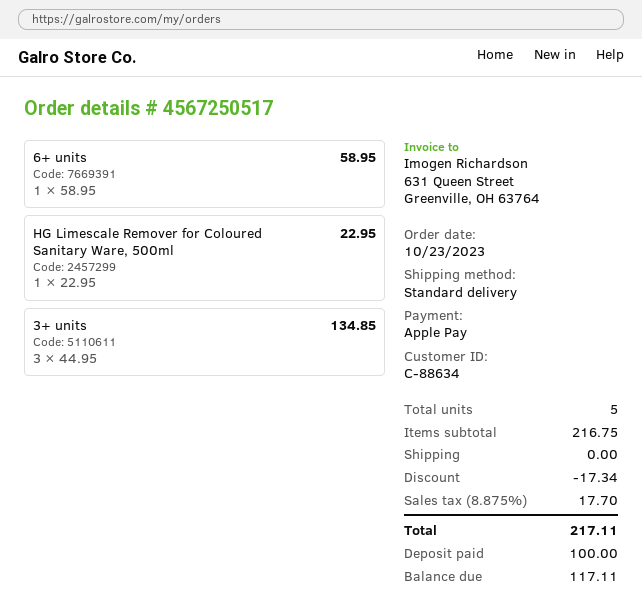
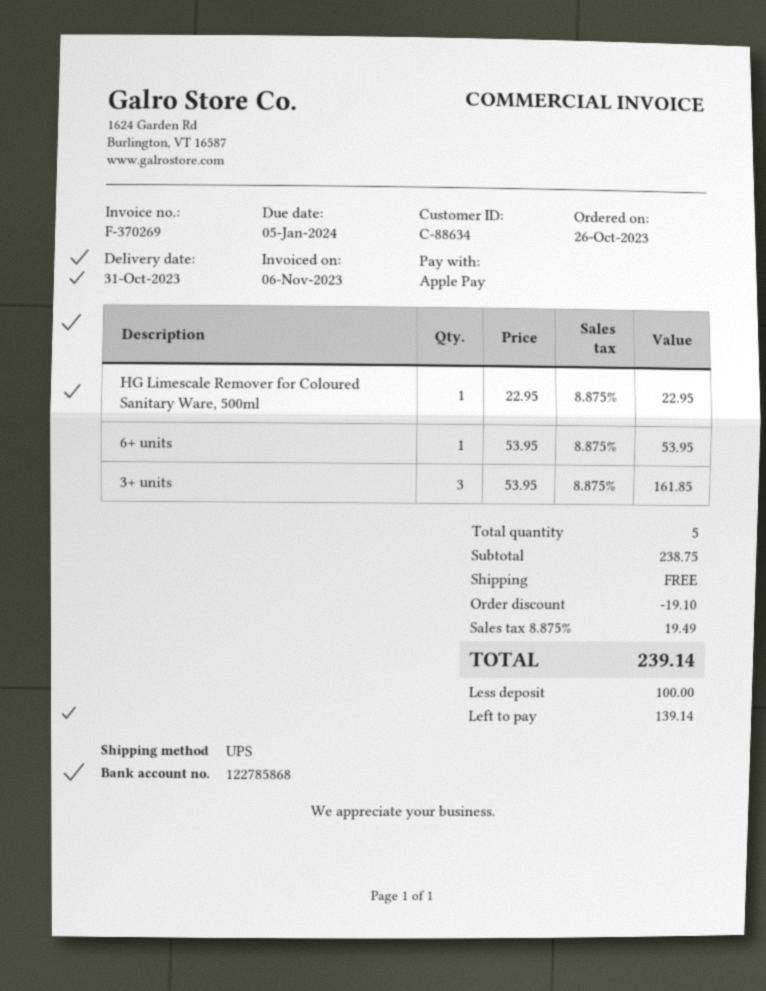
order date: 2023-10-23 -> 2023-10-26
shipping method: standard -> UPS
6+ units: 1 x 58.95 = 58.95 -> 1 x 53.95 = 53.95
3+ units: 3 x 44.95 = 134.85 -> 3 x 53.95 = 161.85
subtotal: 216.75 -> 238.75
discount: 17.34 -> 19.10
tax: 8.875% = 17.70 -> 8.875% = 19.49
total: 217.11 -> 239.14
balance: 117.11 -> 139.14

